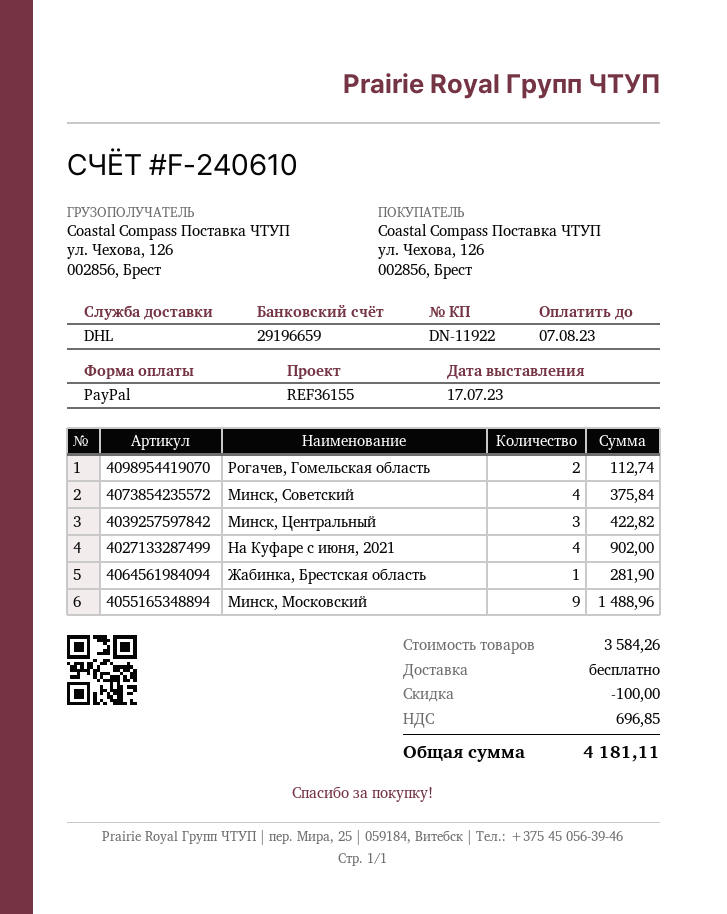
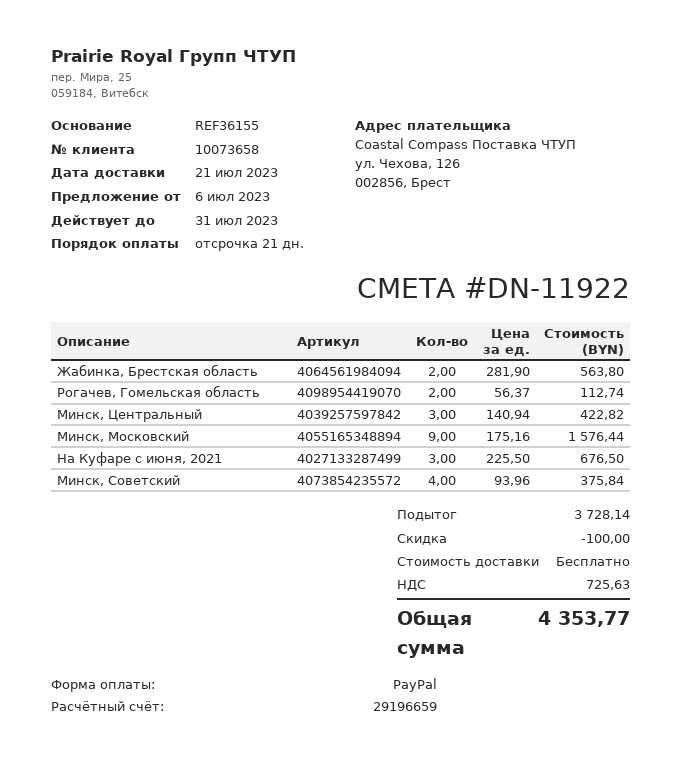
На Куфаре с июня, 2021: 4 for 902.00 -> 3 for 676.50
Жабинка, Брестская область: 1 for 281.90 -> 2 for 563.80
Минск, Московский: 9 for 1488.96 -> 9 for 1576.44
subtotal: 3584.26 -> 3728.14
tax: 696.85 -> 725.63
total: 4181.11 -> 4353.77

